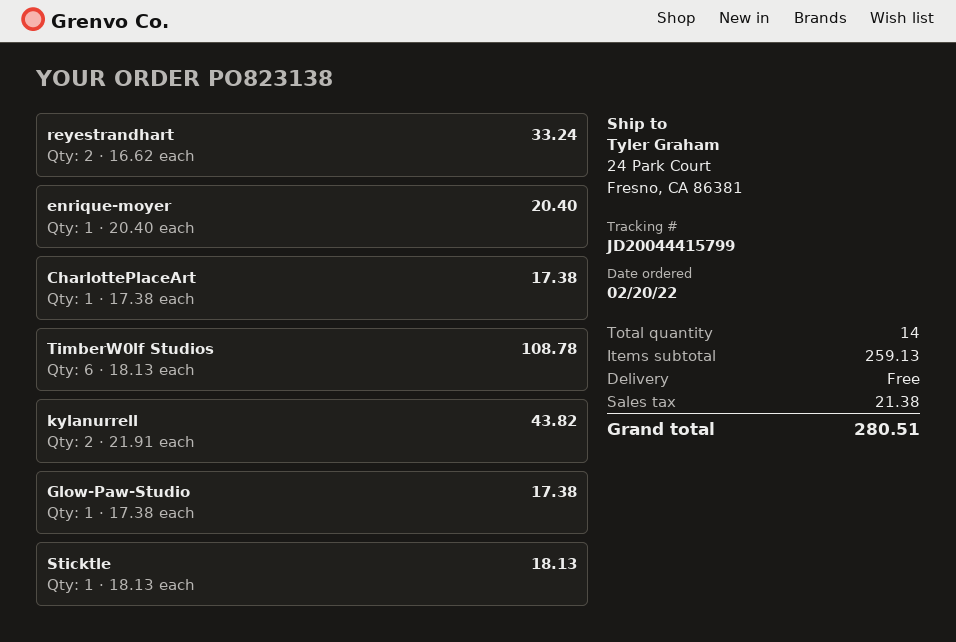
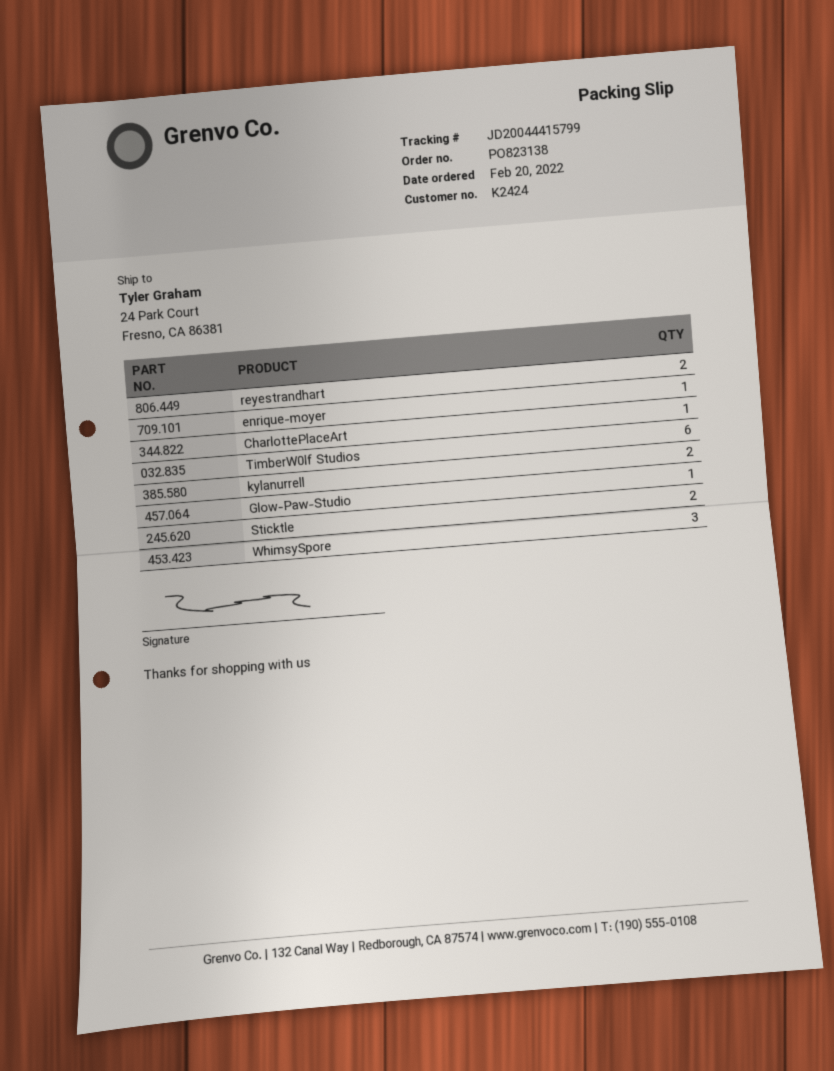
Sticktle: 1 -> 2
WhimsySpore: none -> 3

